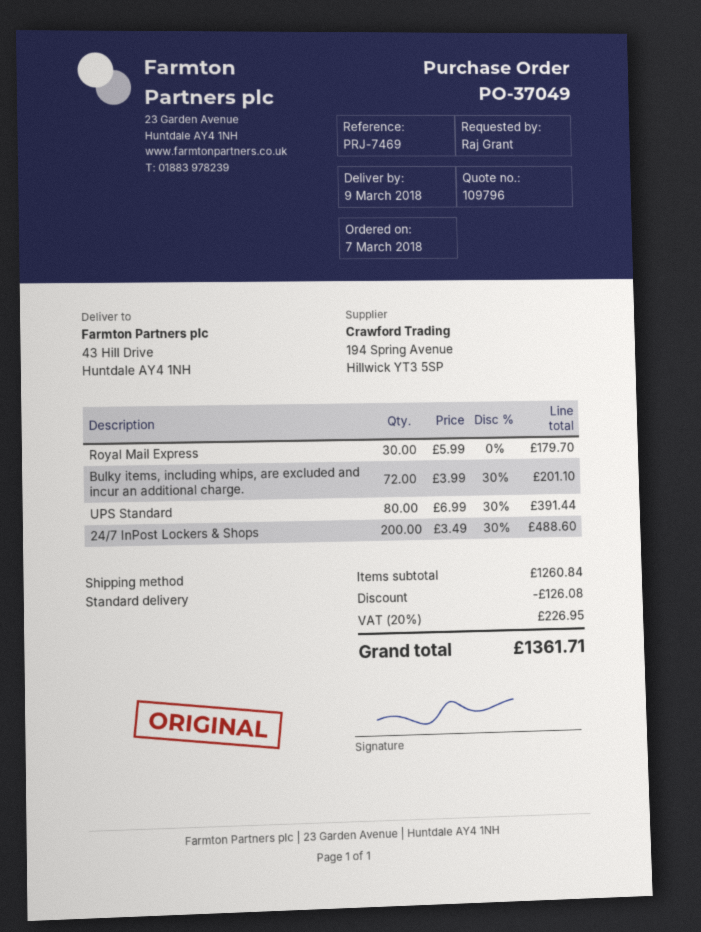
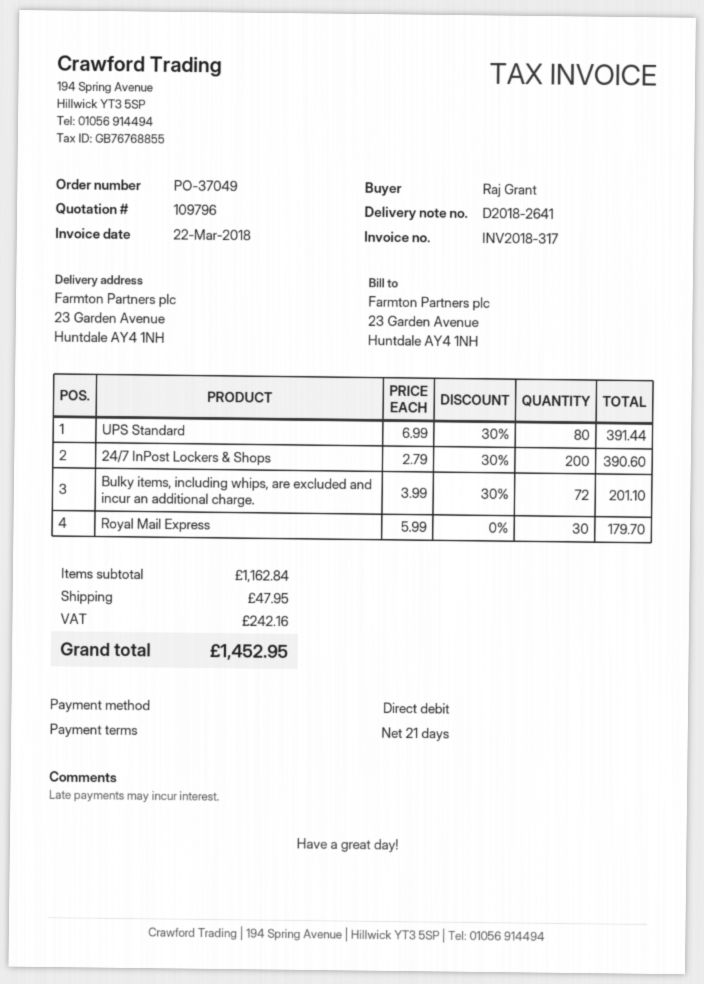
ship to: 43 Hill Drive, Huntdale AY4 1NH -> 23 Garden Avenue, Huntdale AY4 1NH
24/7 InPost Lockers & Shops: 200 x 3.49 - 30% = 488.60 -> 200 x 2.79 - 30% = 390.60
subtotal: 1260.84 -> 1162.84
discount: 126.08 -> none
shipping: none -> 47.95
tax: 226.95 -> 242.16
total: 1361.71 -> 1452.95

